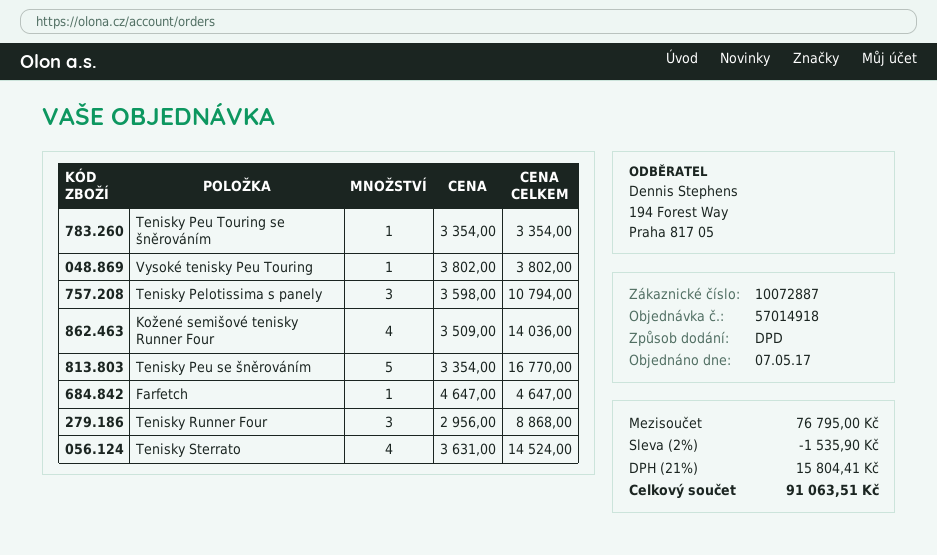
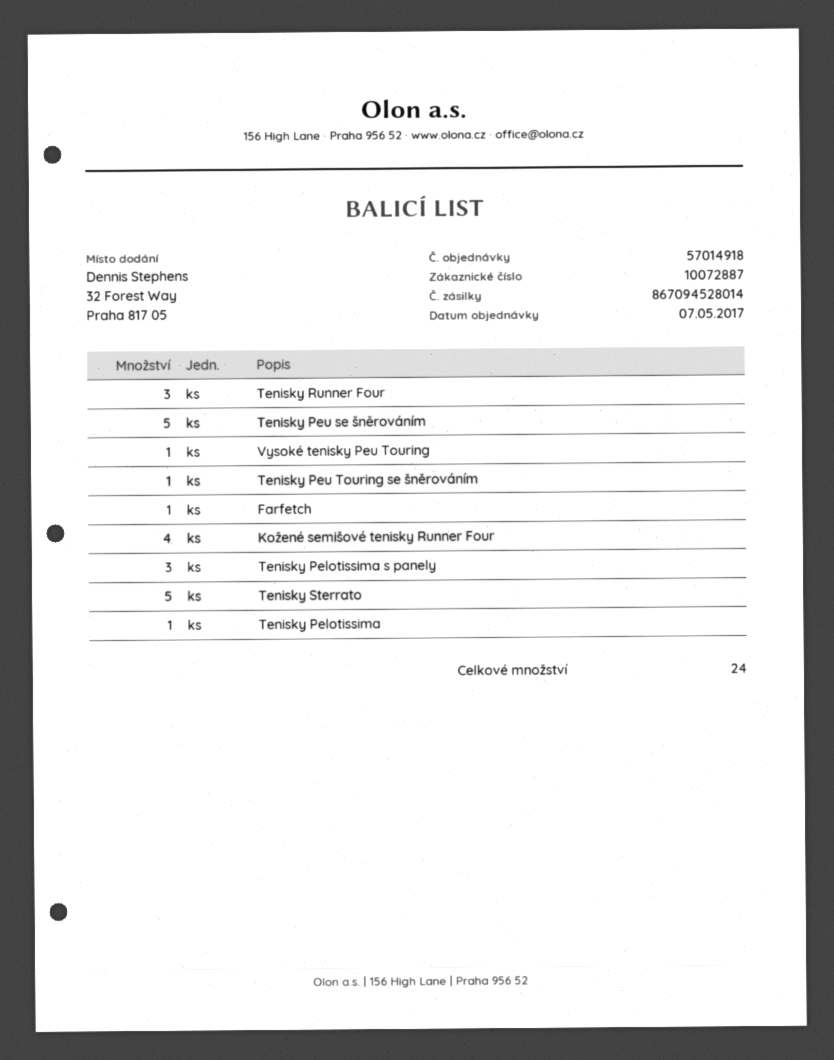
Tenisky Sterrato: 4 -> 5
Tenisky Pelotissima: none -> 1

